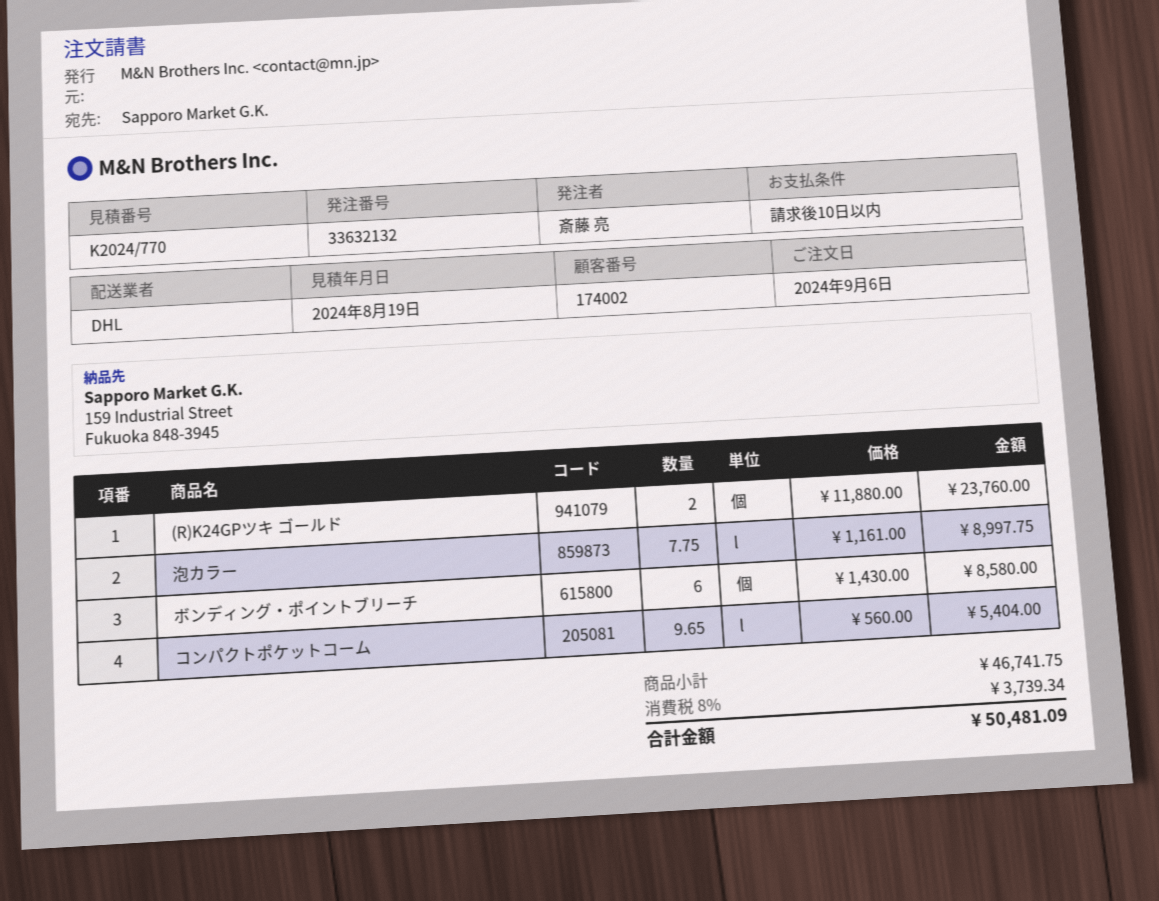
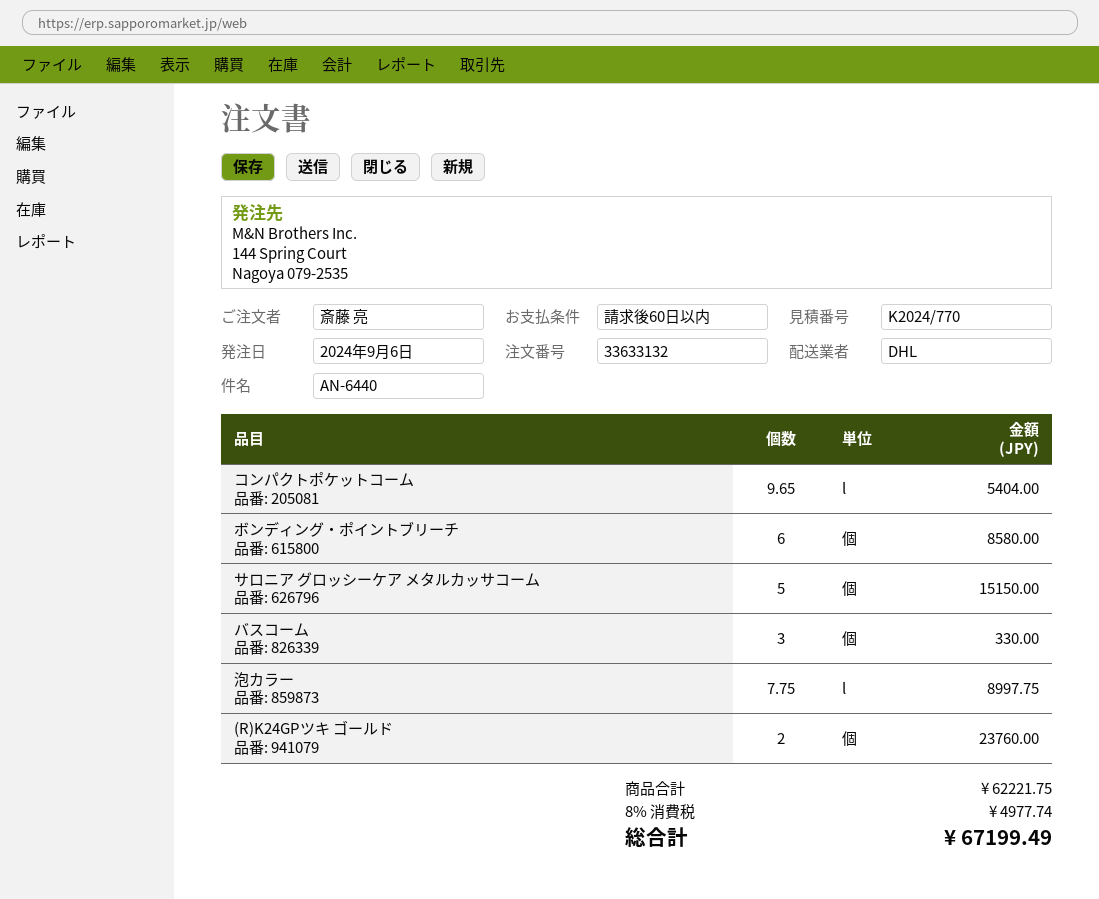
order number: 33632132 -> 33633132
payment terms: 10 days -> 60 days
サロニア グロッシーケア メタルカッサコーム: none -> 5 for 15150.00
バスコーム: none -> 3 for 330.00
subtotal: 46741.75 -> 62221.75
tax: 8% = 3739.34 -> 8% = 4977.74
total: 50481.09 -> 67199.49

